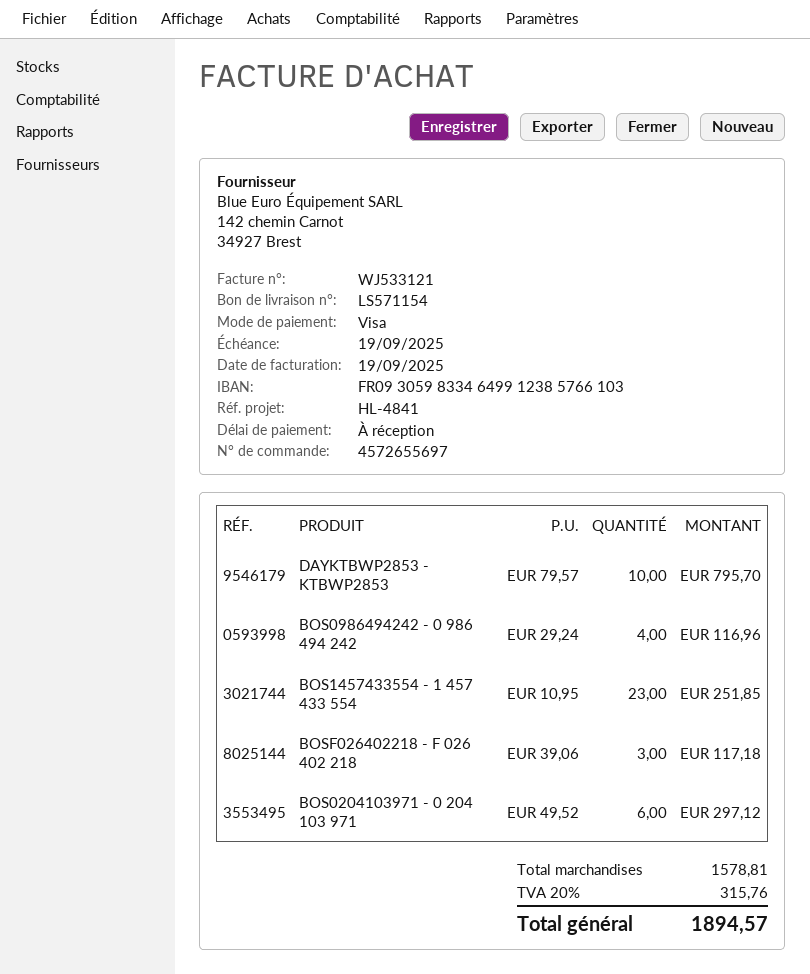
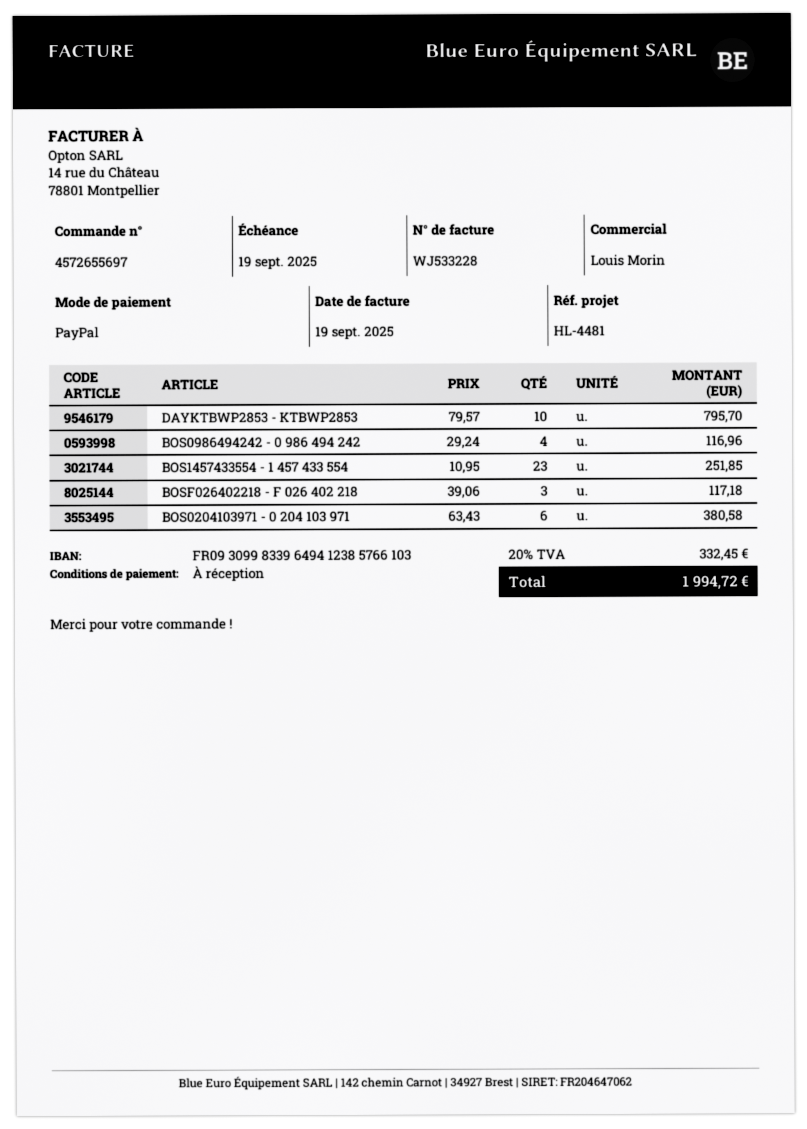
invoice number: WJ533121 -> WJ533228
reference: HL-4841 -> HL-4481
payment method: Visa -> PayPal
bank account: FR0930598334649912385766103 -> FR0930998339649412385766103
BOS0204103971 - 0 204 103 971: 6 x 49.52 = 297.12 -> 6 x 63.43 = 380.58
tax: 20% = 315.76 -> 20% = 332.45
total: 1894.57 -> 1994.72

